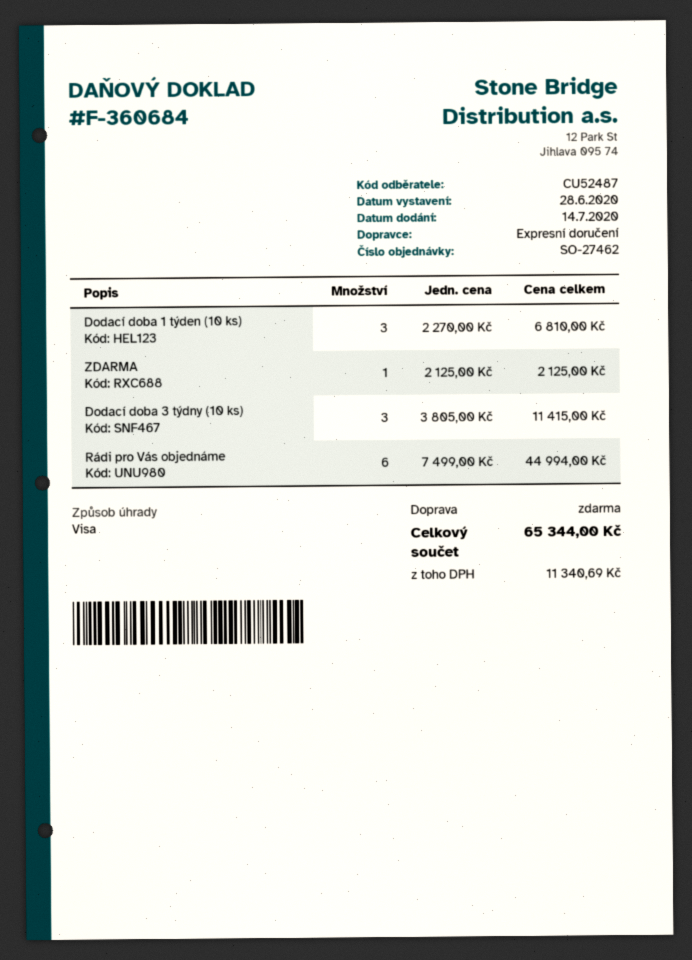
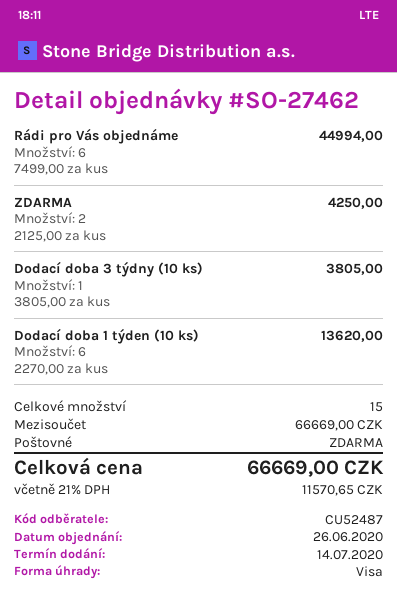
Dodací doba 1 týden (10 ks): 3 x 2270.00 = 6810.00 -> 6 x 2270.00 = 13620.00
ZDARMA: 1 x 2125.00 = 2125.00 -> 2 x 2125.00 = 4250.00
Dodací doba 3 týdny (10 ks): 3 x 3805.00 = 11415.00 -> 1 x 3805.00 = 3805.00
tax: 11340.69 -> 11570.65
total: 65344.00 -> 66669.00

